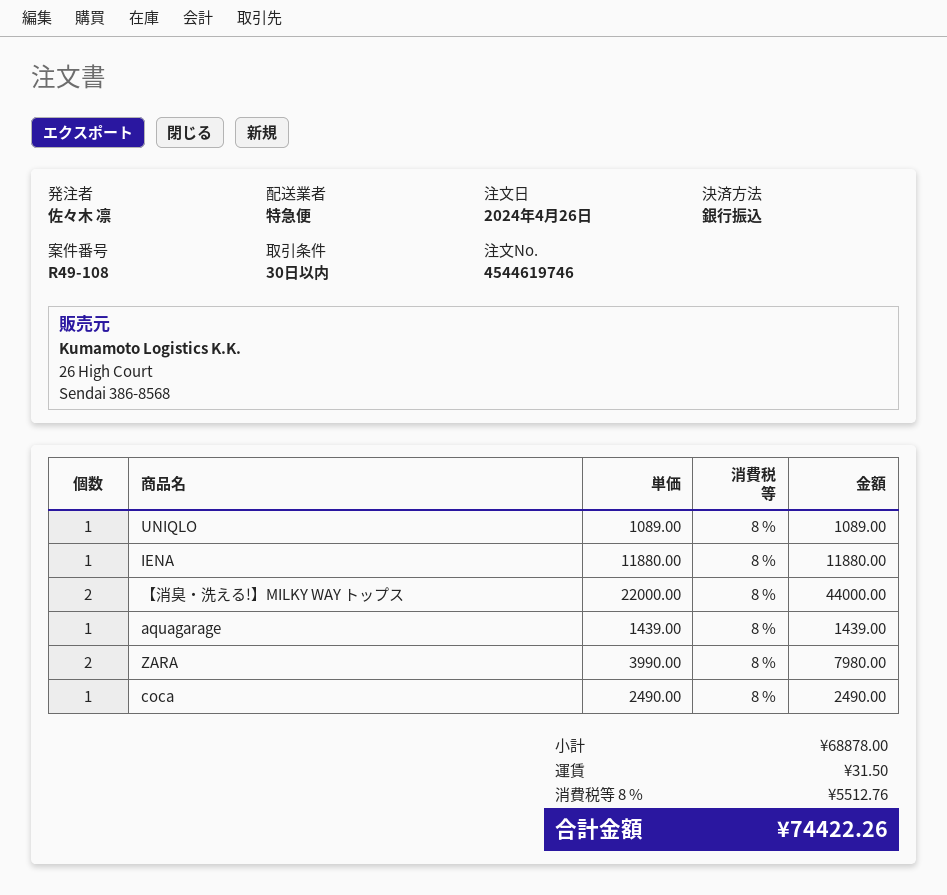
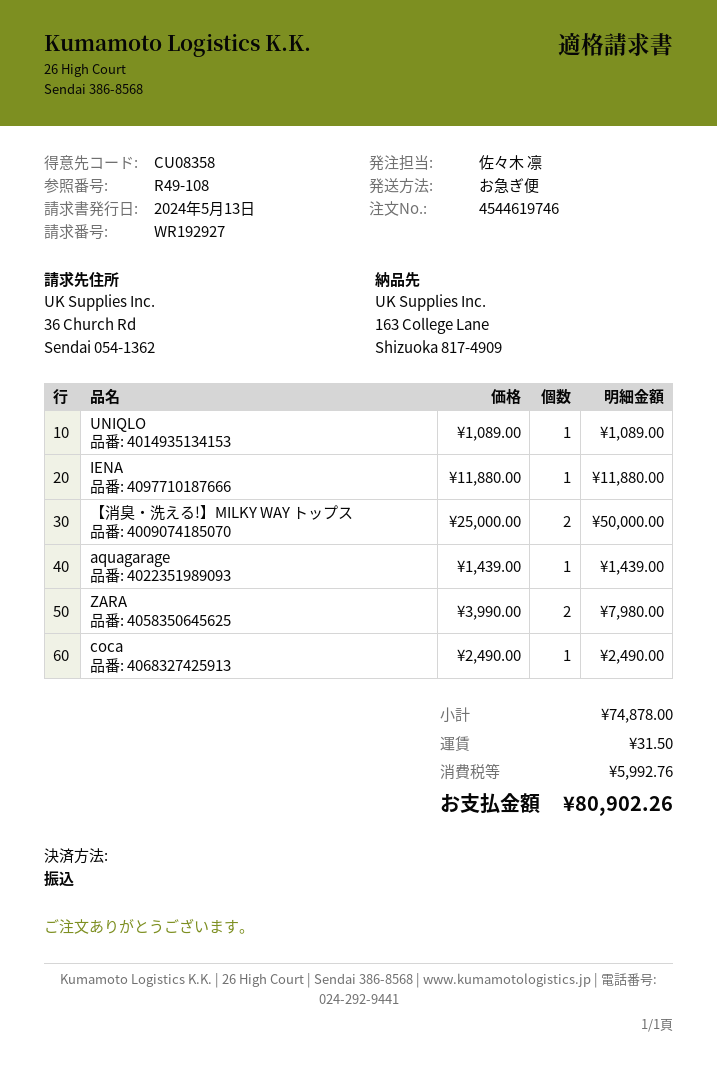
【消臭・洗える!】MILKY WAY トップス: 2 x 22000.00 = 44000.00 -> 2 x 25000.00 = 50000.00
subtotal: 68878.00 -> 74878.00
tax: 5512.76 -> 5992.76
total: 74422.26 -> 80902.26

